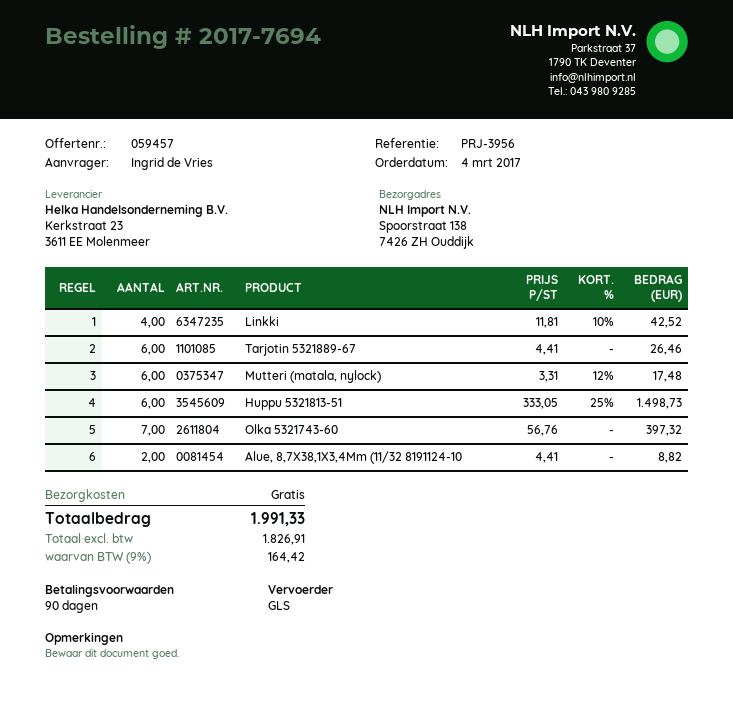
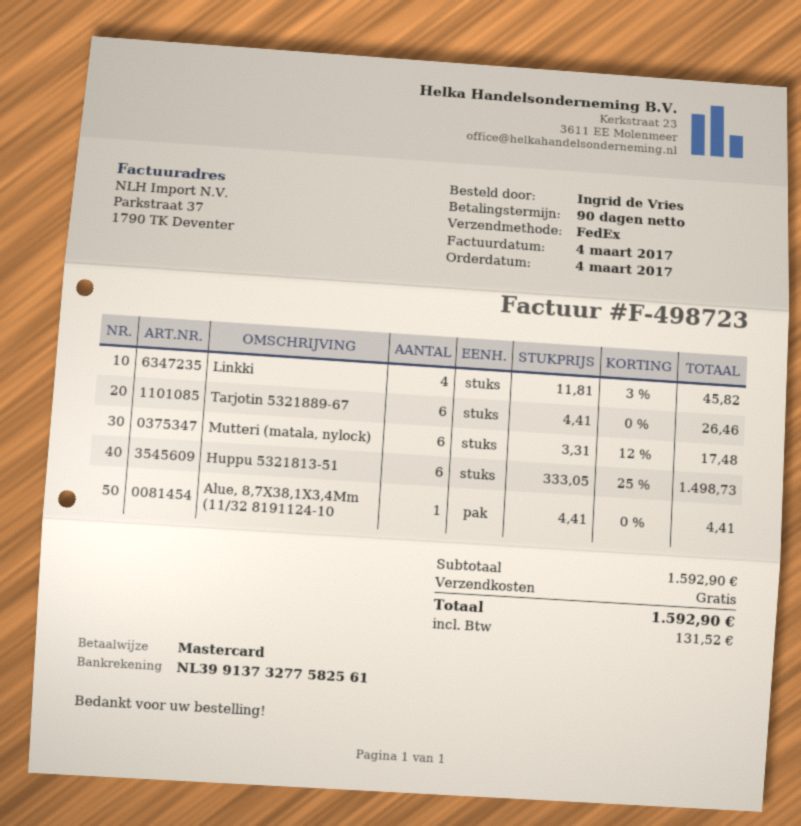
shipping method: GLS -> FedEx
Linkki: 4 x 11.81 - 10% = 42.52 -> 4 x 11.81 - 3% = 45.82
Olka 5321743-60: 7 x 56.76 = 397.32 -> none
Alue, 8,7X38,1X3,4Mm (11/32 8191124-10: 2 x 4.41 = 8.82 -> 1 x 4.41 = 4.41
tax: 164.42 -> 131.52
total: 1991.33 -> 1592.90

